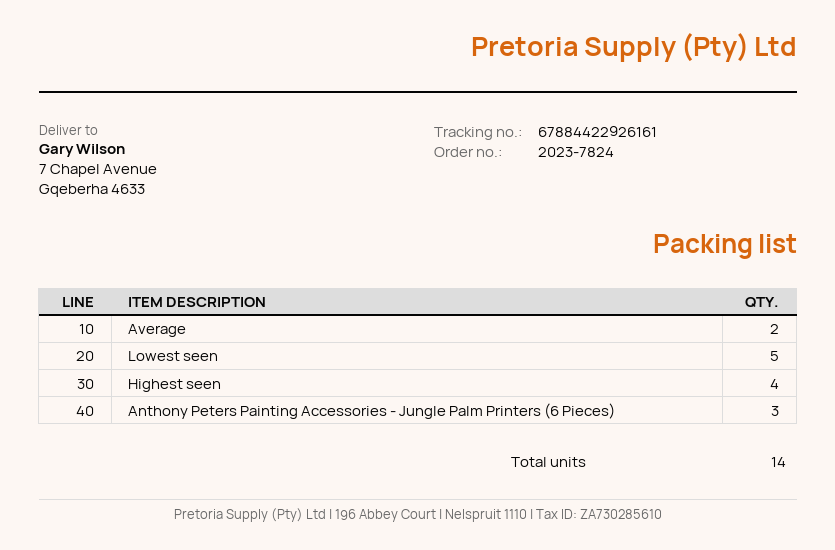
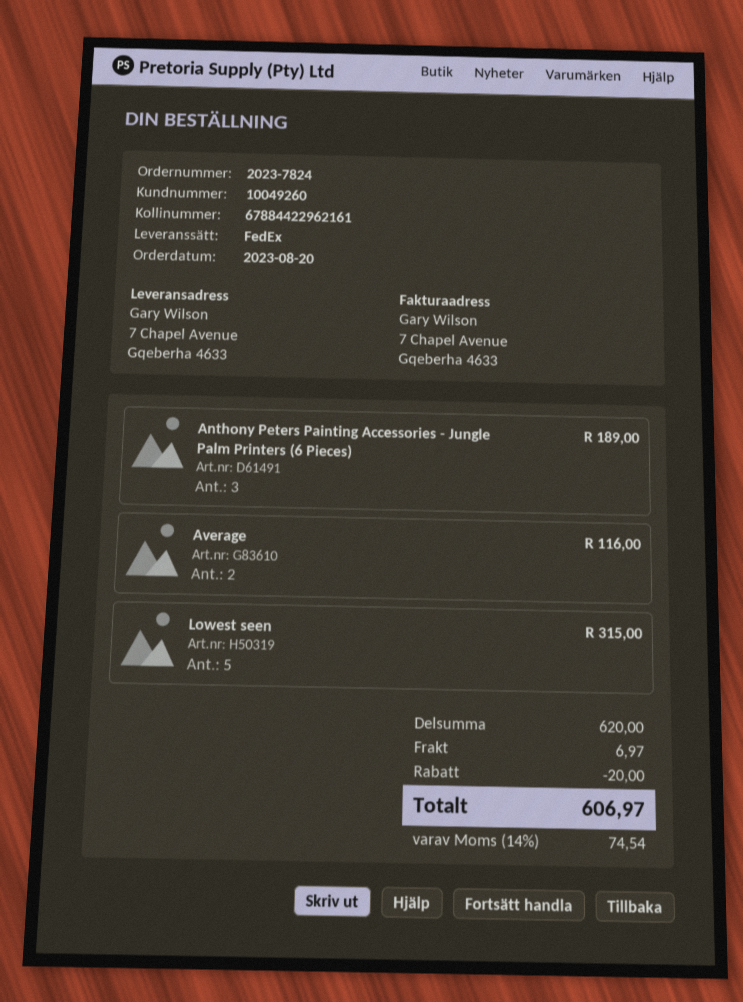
tracking number: 67884422926161 -> 67884422962161
Highest seen: 4 -> none

